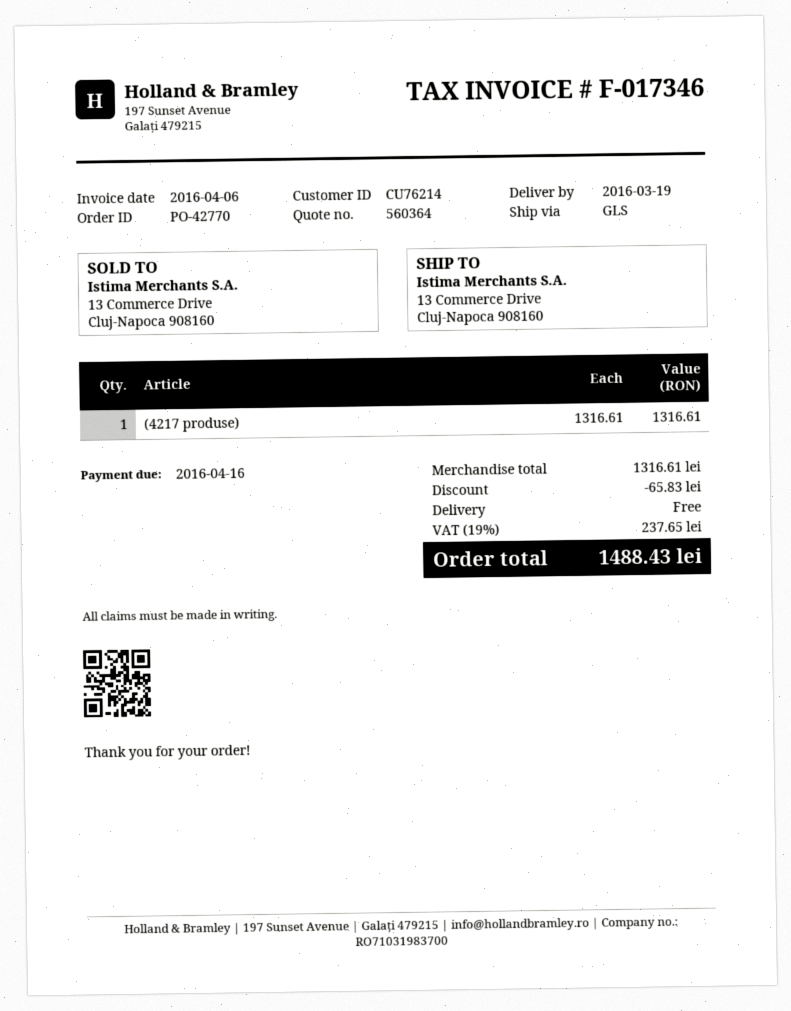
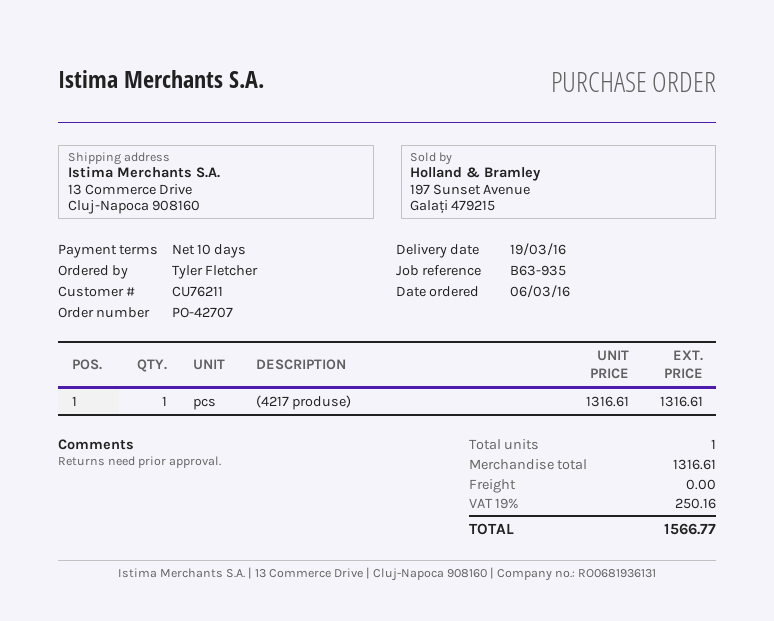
order number: PO-42770 -> PO-42707
customer number: CU76214 -> CU76211
discount: 65.83 -> none
tax: 19% = 237.65 -> 19% = 250.16
total: 1488.43 -> 1566.77

